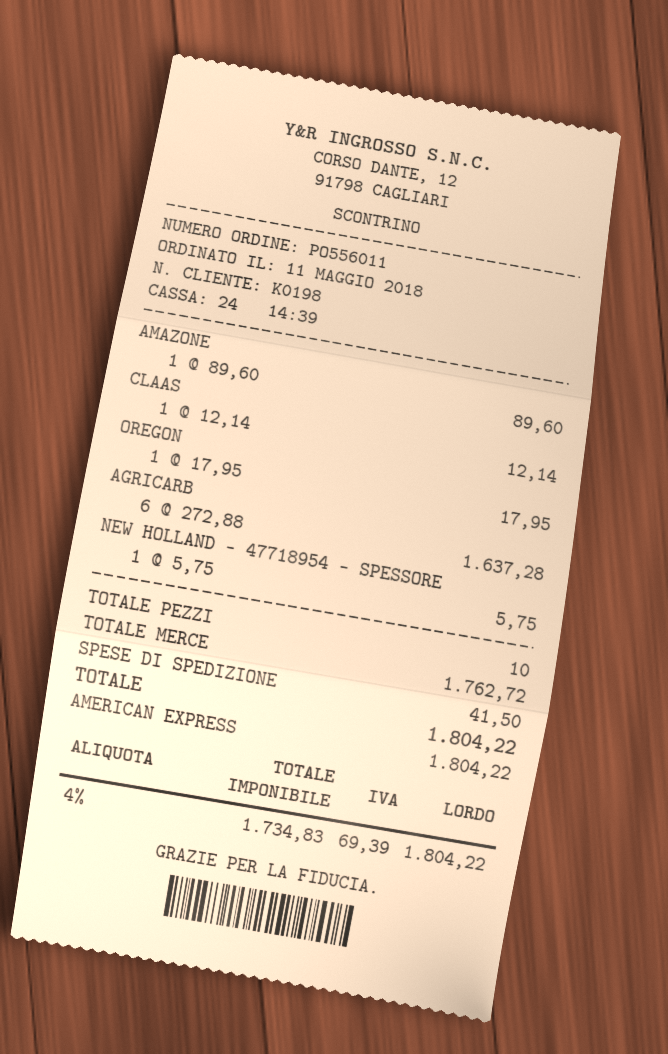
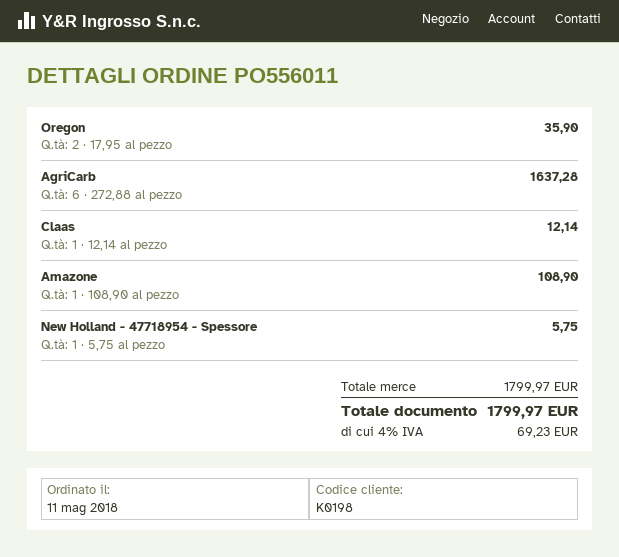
AMAZONE: 1 x 89.60 = 89.60 -> 1 x 108.90 = 108.90
OREGON: 1 x 17.95 = 17.95 -> 2 x 17.95 = 35.90
subtotal: 1762.72 -> 1799.97
shipping: 41.50 -> none
tax: 4% = 69.39 -> 4% = 69.23
total: 1804.22 -> 1799.97

